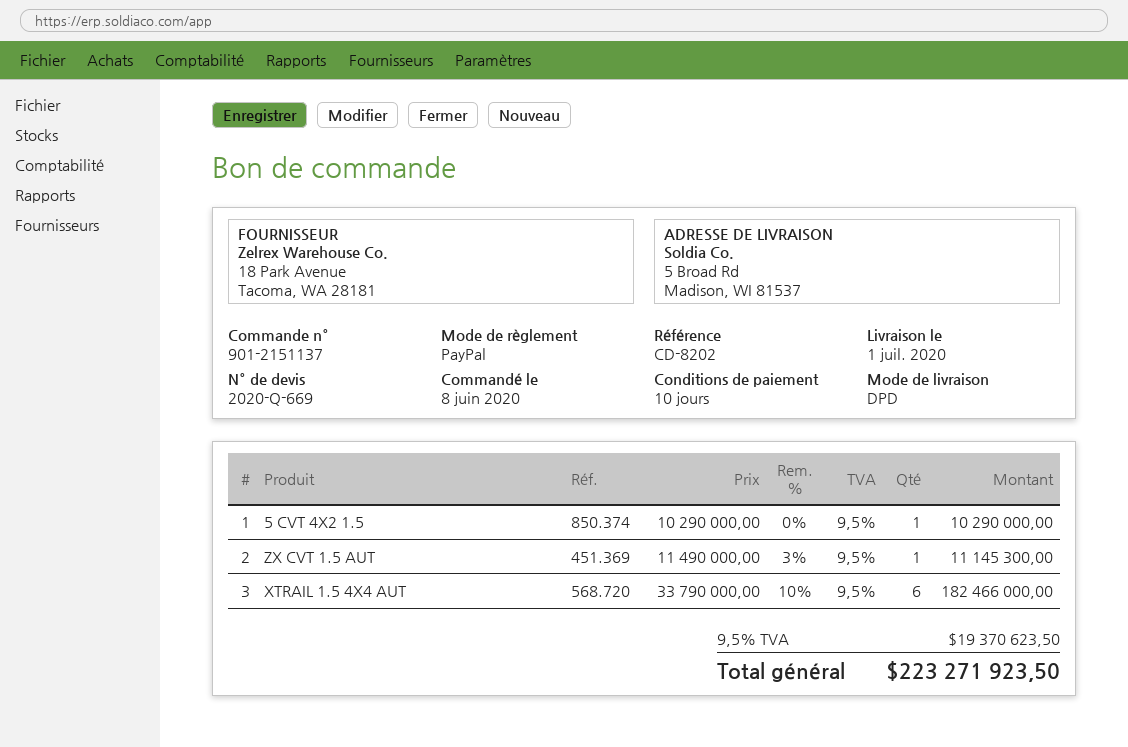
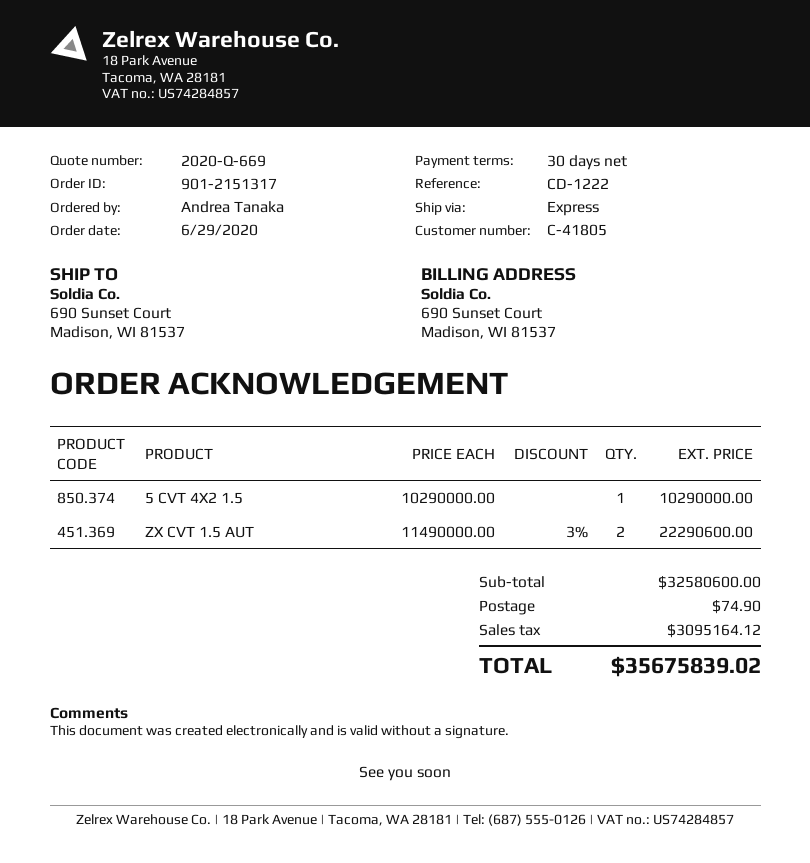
order number: 901-2151137 -> 901-2151317
order date: 2020-06-08 -> 2020-06-29
payment terms: 10 days -> 30 days
reference: CD-8202 -> CD-1222
shipping method: DPD -> express
ship to: 5 Broad Rd, Madison, WI 81537 -> 690 Sunset Court, Madison, WI 81537
ZX CVT 1.5 AUT: 1 x 11490000.00 - 3% = 11145300.00 -> 2 x 11490000.00 - 3% = 22290600.00
XTRAIL 1.5 4X4 AUT: 6 x 33790000.00 - 10% = 182466000.00 -> none
shipping: none -> 74.90
tax: 19370623.50 -> 3095164.12
total: 223271923.50 -> 35675839.02

